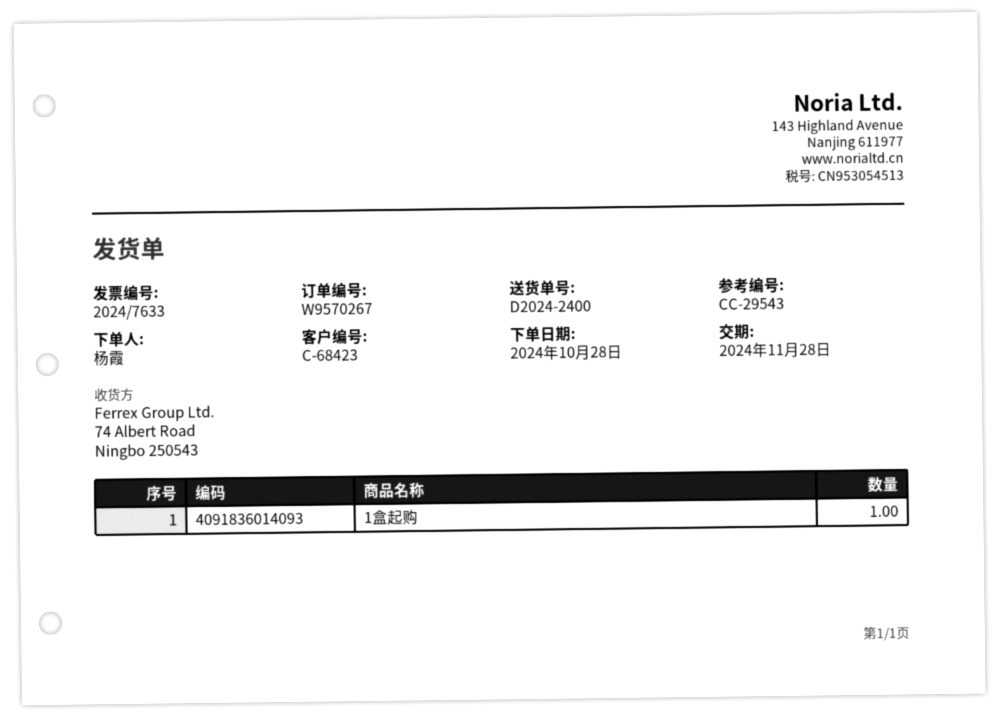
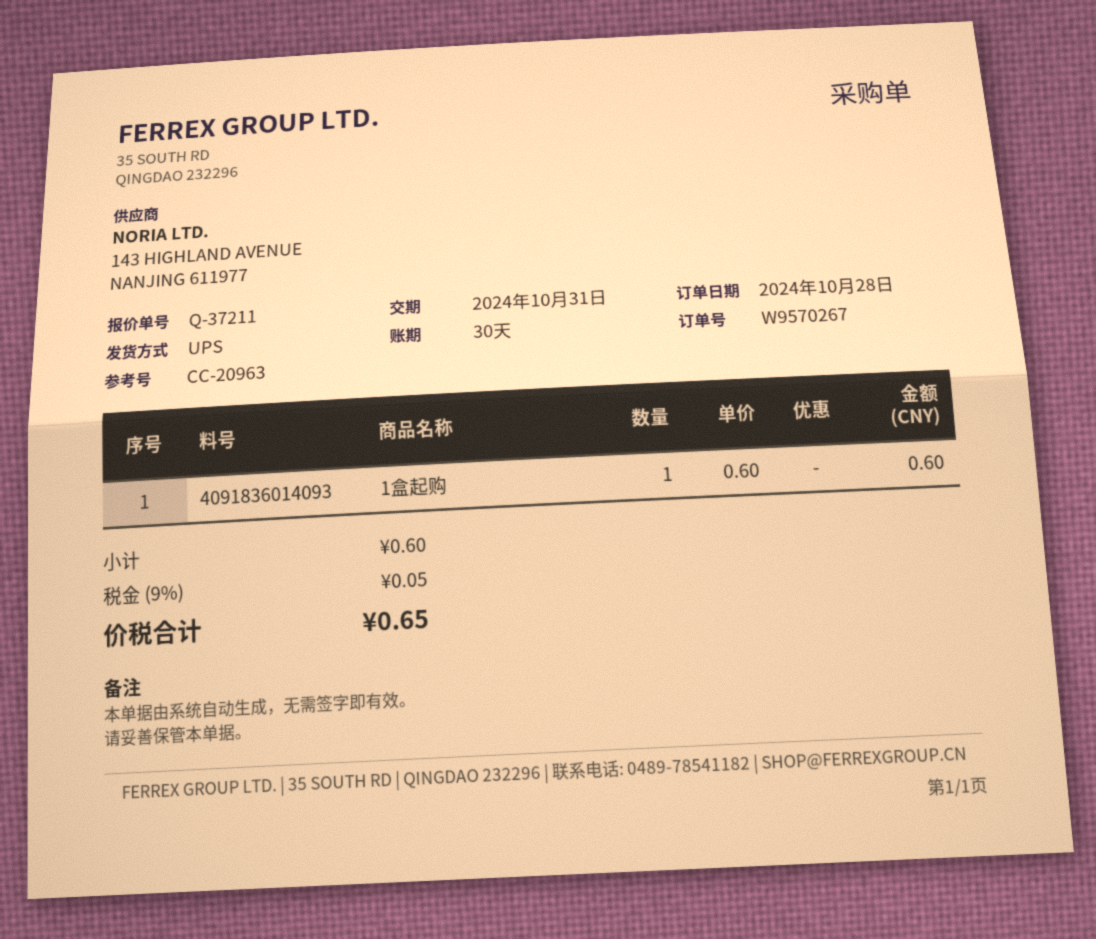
delivery date: 2024-11-28 -> 2024-10-31
reference: CC-29543 -> CC-20963

